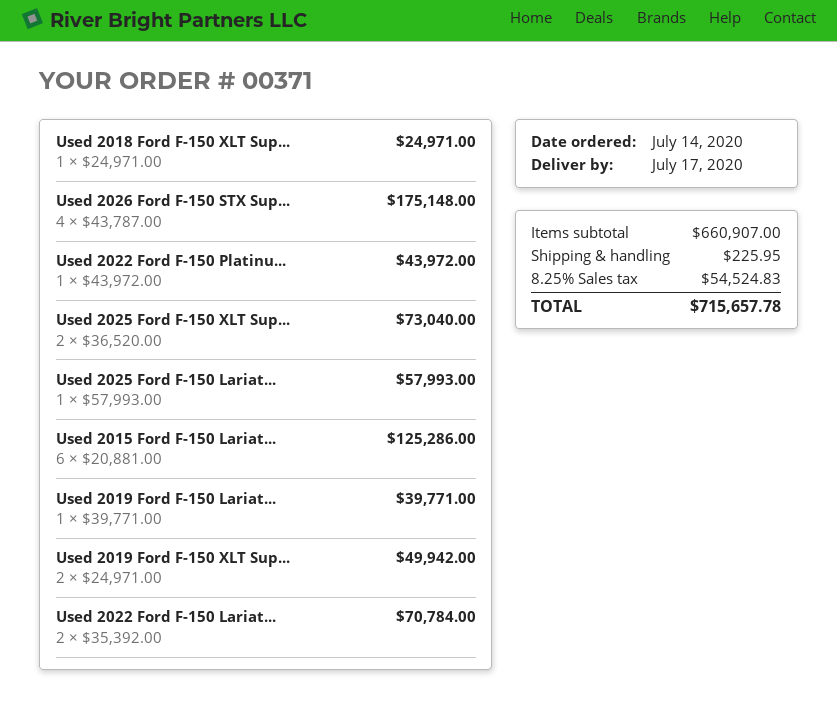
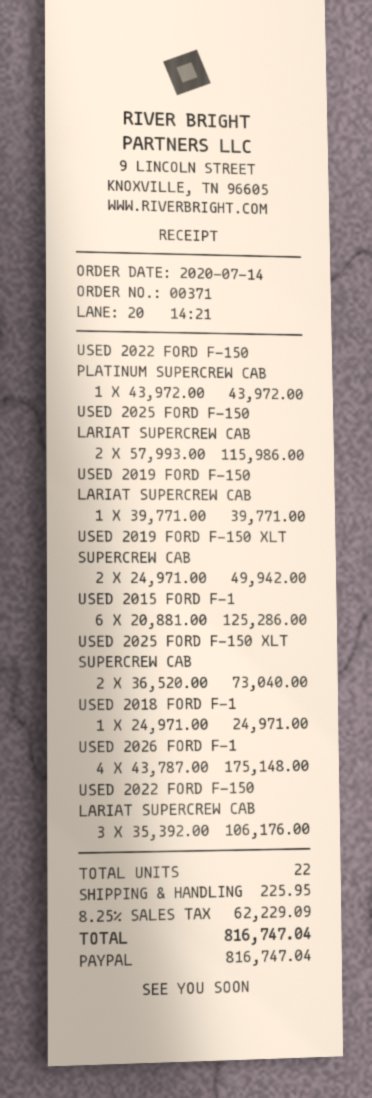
Used 2025 Ford F-150 Lariat...: 1 x 57993.00 = 57993.00 -> 2 x 57993.00 = 115986.00
Used 2022 Ford F-150 Lariat...: 2 x 35392.00 = 70784.00 -> 3 x 35392.00 = 106176.00
tax: 8.25% = 54524.83 -> 8.25% = 62229.09
total: 715657.78 -> 816747.04

